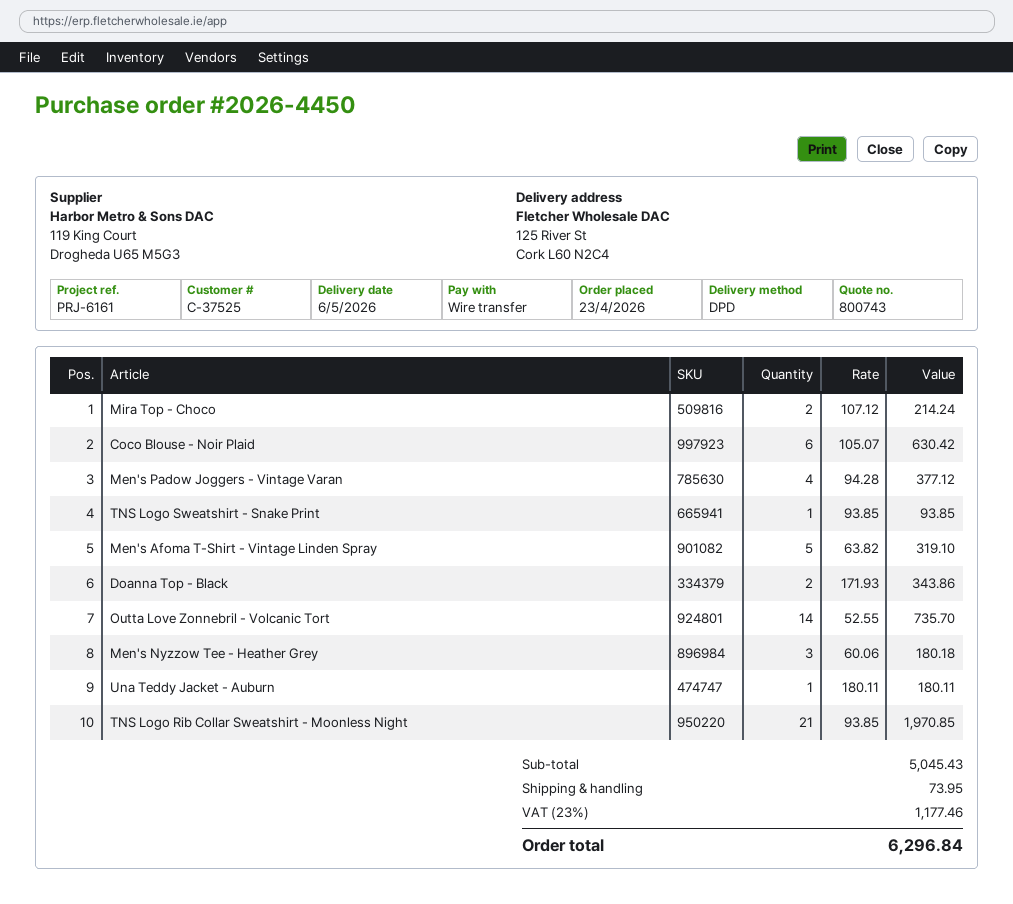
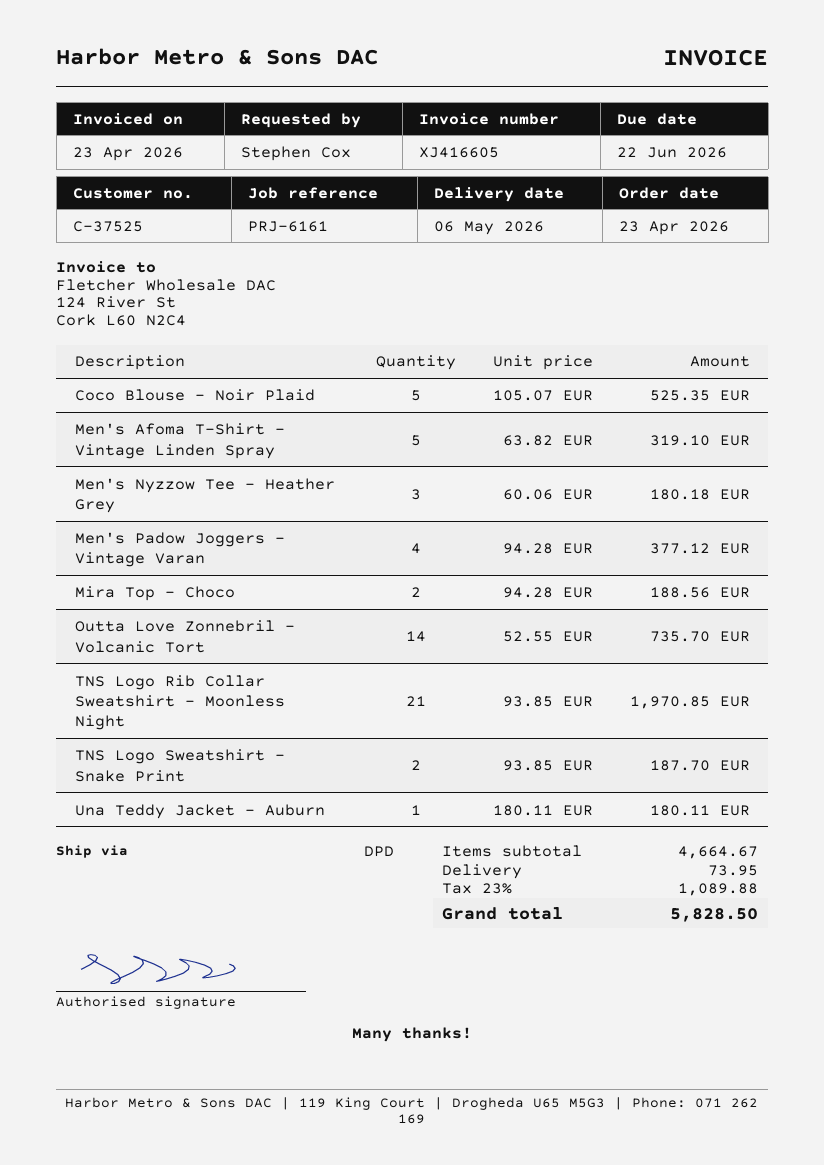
Mira Top - Choco: 2 x 107.12 = 214.24 -> 2 x 94.28 = 188.56
Coco Blouse - Noir Plaid: 6 x 105.07 = 630.42 -> 5 x 105.07 = 525.35
TNS Logo Sweatshirt - Snake Print: 1 x 93.85 = 93.85 -> 2 x 93.85 = 187.70
Doanna Top - Black: 2 x 171.93 = 343.86 -> none
subtotal: 5045.43 -> 4664.67
tax: 23% = 1177.46 -> 23% = 1089.88
total: 6296.84 -> 5828.50

